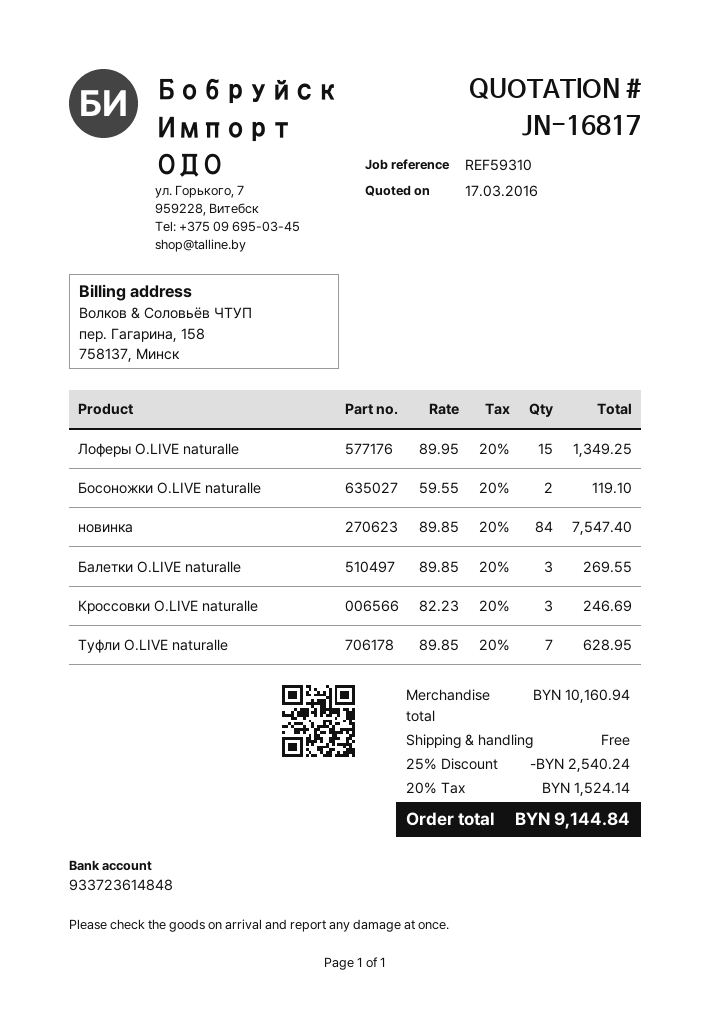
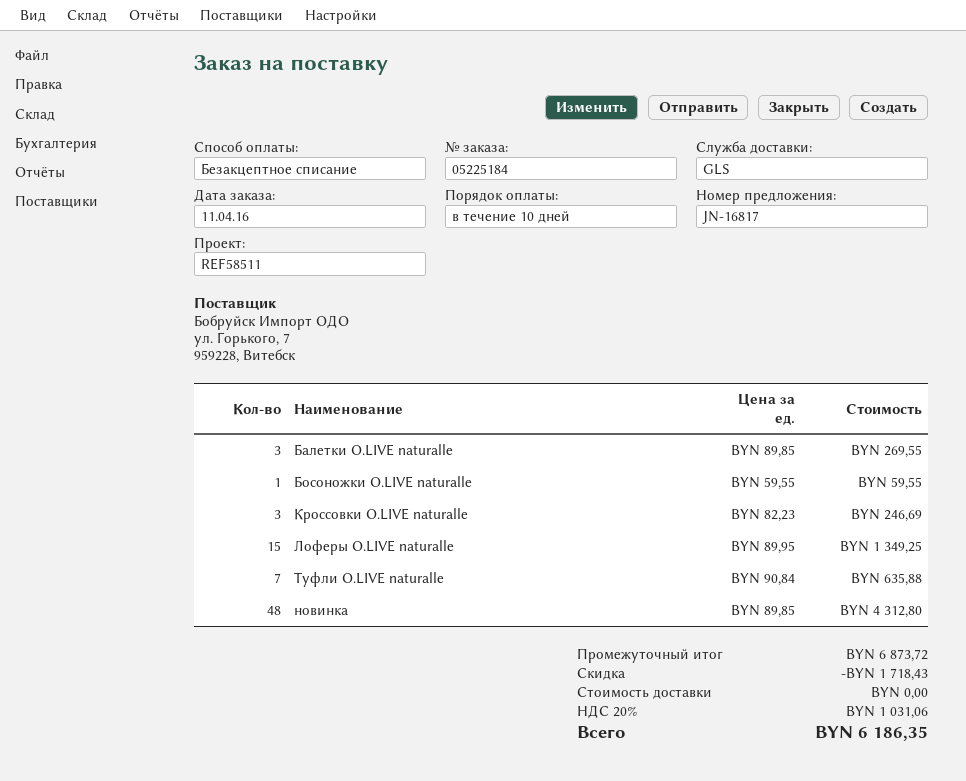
reference: REF59310 -> REF58511
Босоножки O.LIVE naturalle: 2 x 59.55 = 119.10 -> 1 x 59.55 = 59.55
новинка: 84 x 89.85 = 7547.40 -> 48 x 89.85 = 4312.80
Туфли O.LIVE naturalle: 7 x 89.85 = 628.95 -> 7 x 90.84 = 635.88
subtotal: 10160.94 -> 6873.72
discount: 2540.24 -> 1718.43
tax: 20% = 1524.14 -> 20% = 1031.06
total: 9144.84 -> 6186.35

